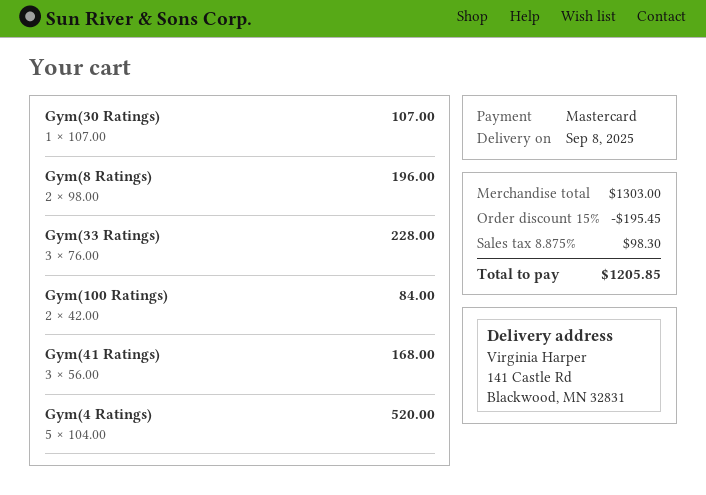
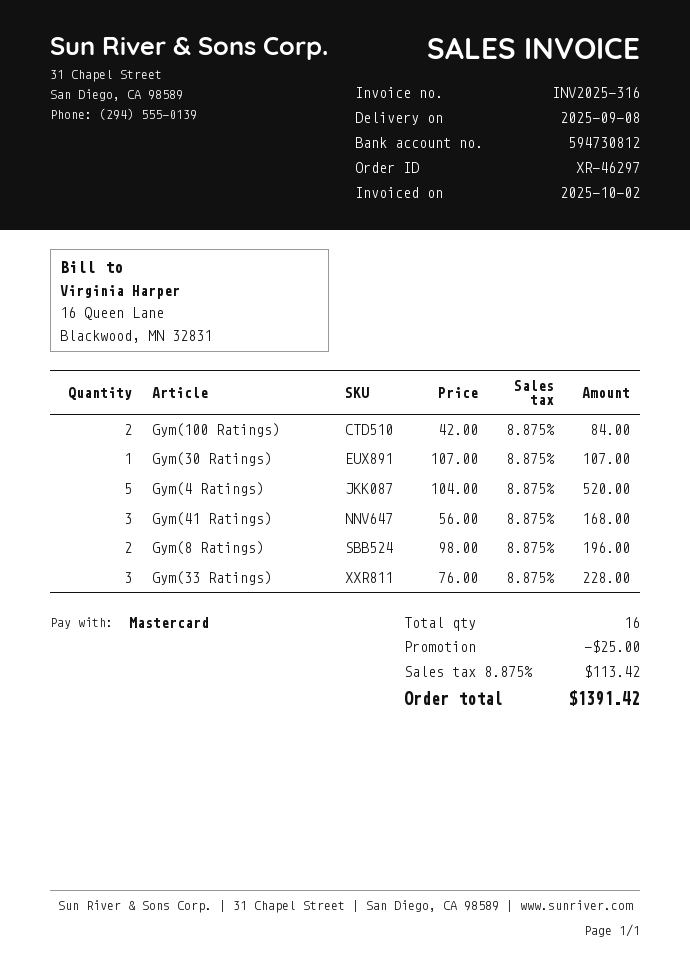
discount: 195.45 -> 25.00
tax: 8.875% = 98.30 -> 8.875% = 113.42
total: 1205.85 -> 1391.42

